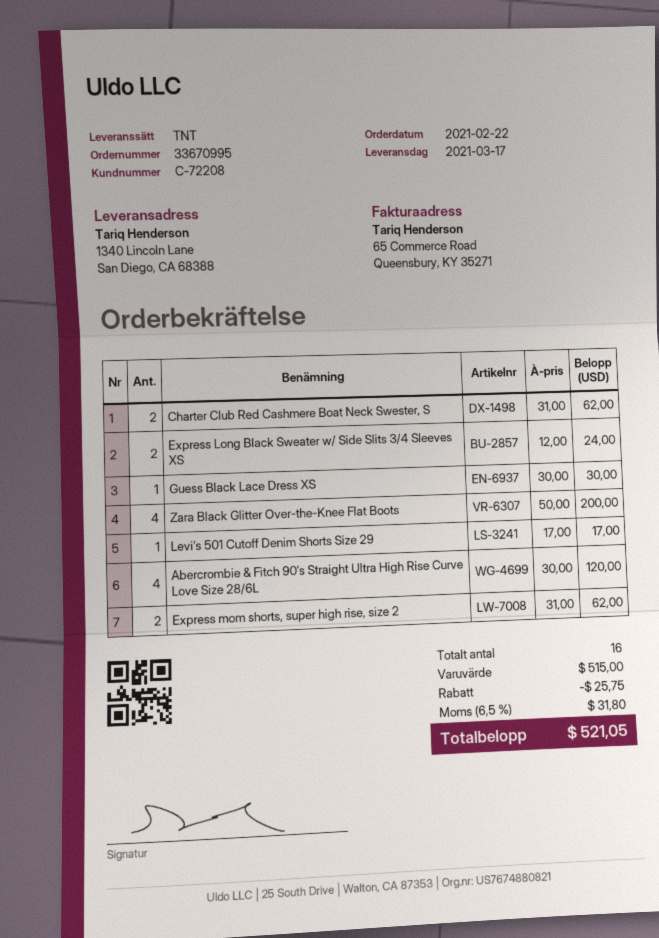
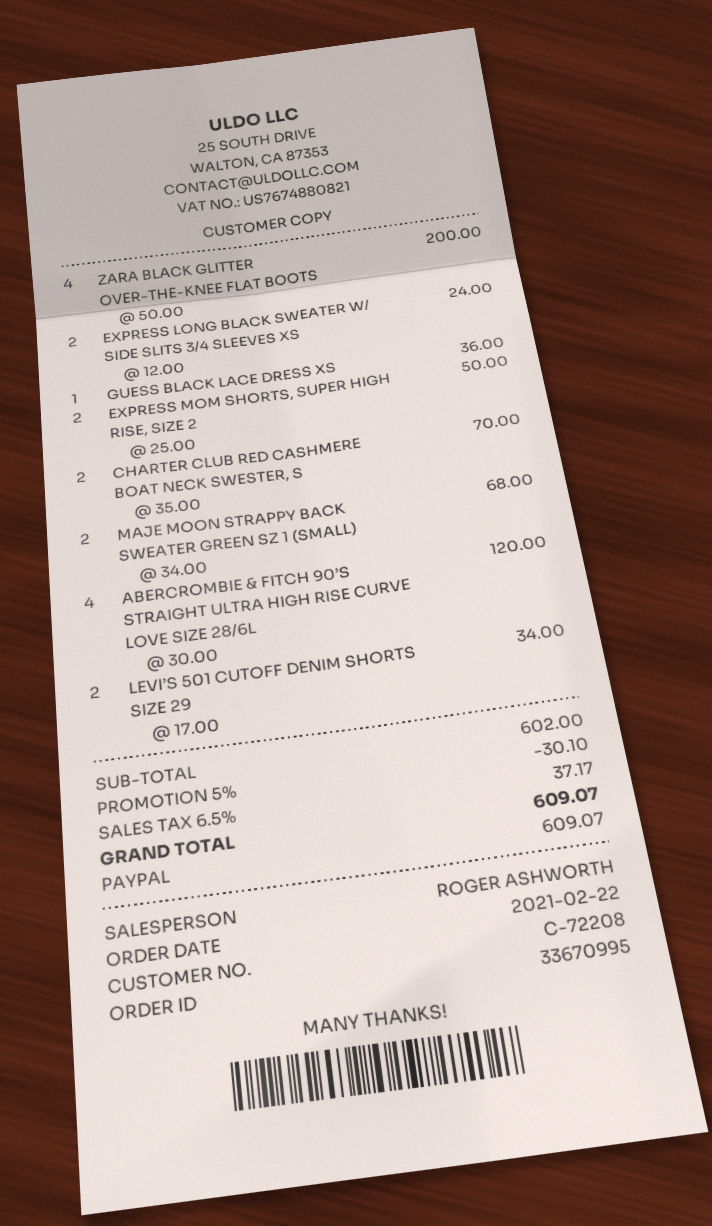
Charter Club Red Cashmere Boat Neck Swester, S: 2 x 31.00 = 62.00 -> 2 x 35.00 = 70.00
Guess Black Lace Dress XS: 1 x 30.00 = 30.00 -> 1 x 36.00 = 36.00
Levi’s 501 Cutoff Denim Shorts Size 29: 1 x 17.00 = 17.00 -> 2 x 17.00 = 34.00
Express mom shorts, super high rise, size 2: 2 x 31.00 = 62.00 -> 2 x 25.00 = 50.00
MAJE MOON STRAPPY BACK SWEATER GREEN SZ 1 (SMALL): none -> 2 x 34.00 = 68.00
subtotal: 515.00 -> 602.00
discount: 25.75 -> 30.10
tax: 6.5% = 31.80 -> 6.5% = 37.17
total: 521.05 -> 609.07

